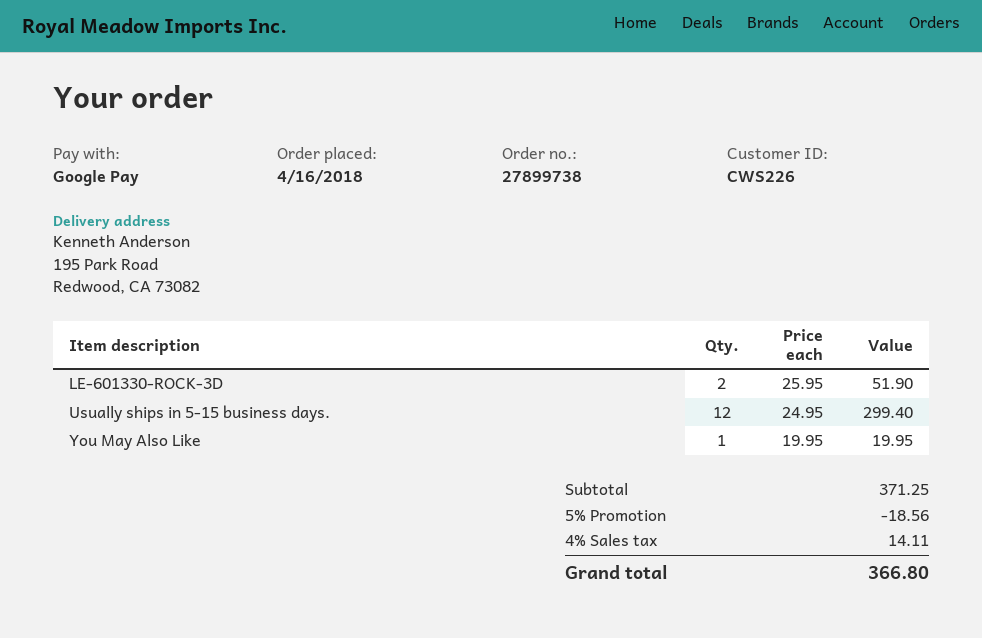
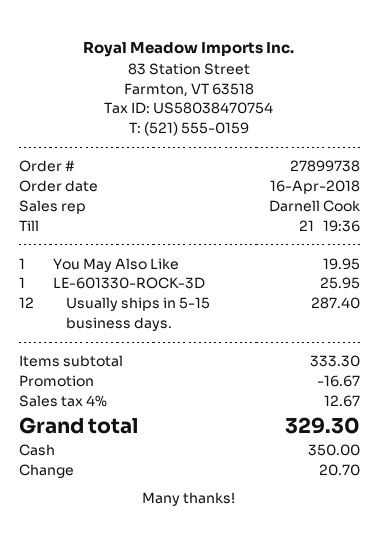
payment method: Google Pay -> cash
LE-601330-ROCK-3D: 2 for 51.90 -> 1 for 25.95
Usually ships in 5-15 business days.: 12 for 299.40 -> 12 for 287.40
subtotal: 371.25 -> 333.30
discount: 18.56 -> 16.67
tax: 4% = 14.11 -> 4% = 12.67
total: 366.80 -> 329.30

